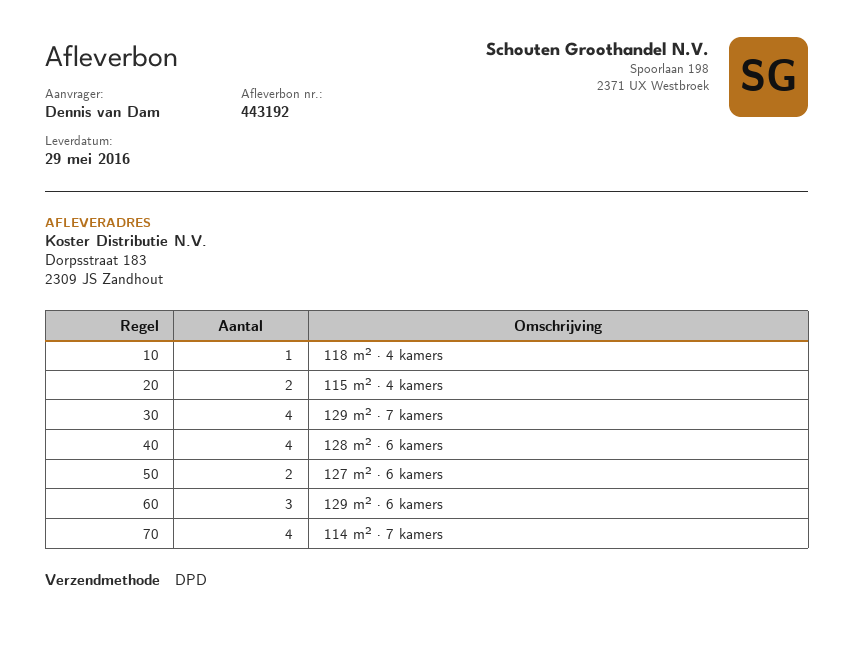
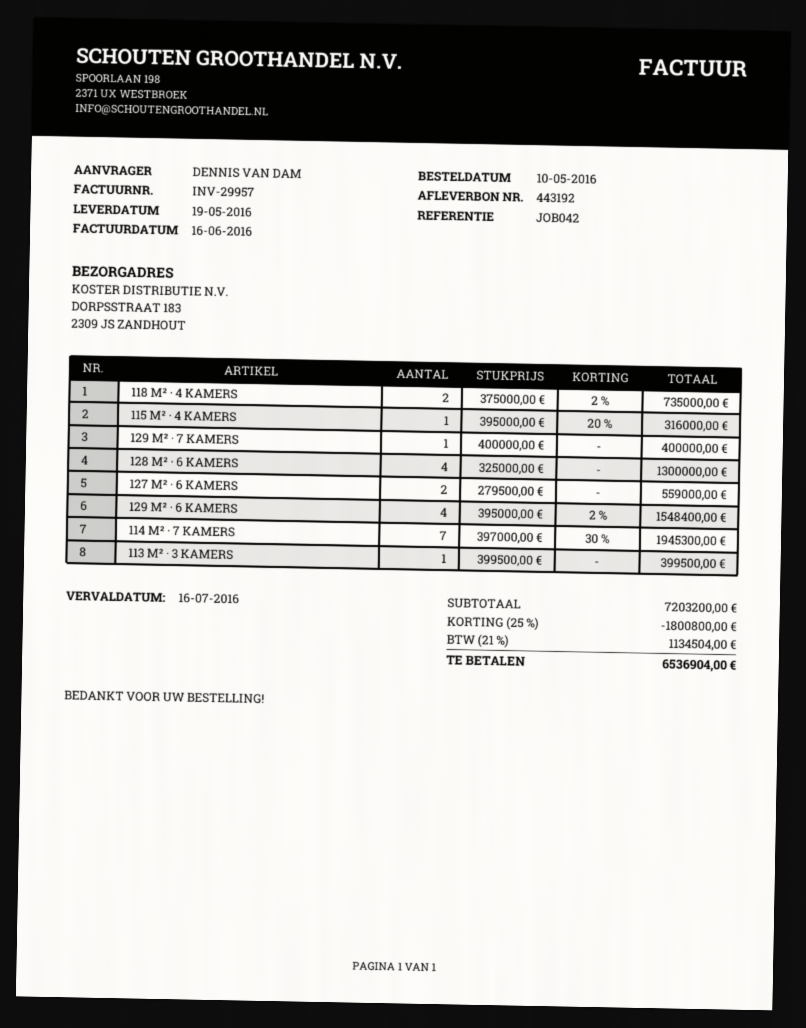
delivery date: 2016-05-29 -> 2016-05-19
118 m² · 4 kamers: 1 -> 2
115 m² · 4 kamers: 2 -> 1
129 m² · 7 kamers: 4 -> 1
129 m² · 6 kamers: 3 -> 4
114 m² · 7 kamers: 4 -> 7
113 M² · 3 KAMERS: none -> 1

